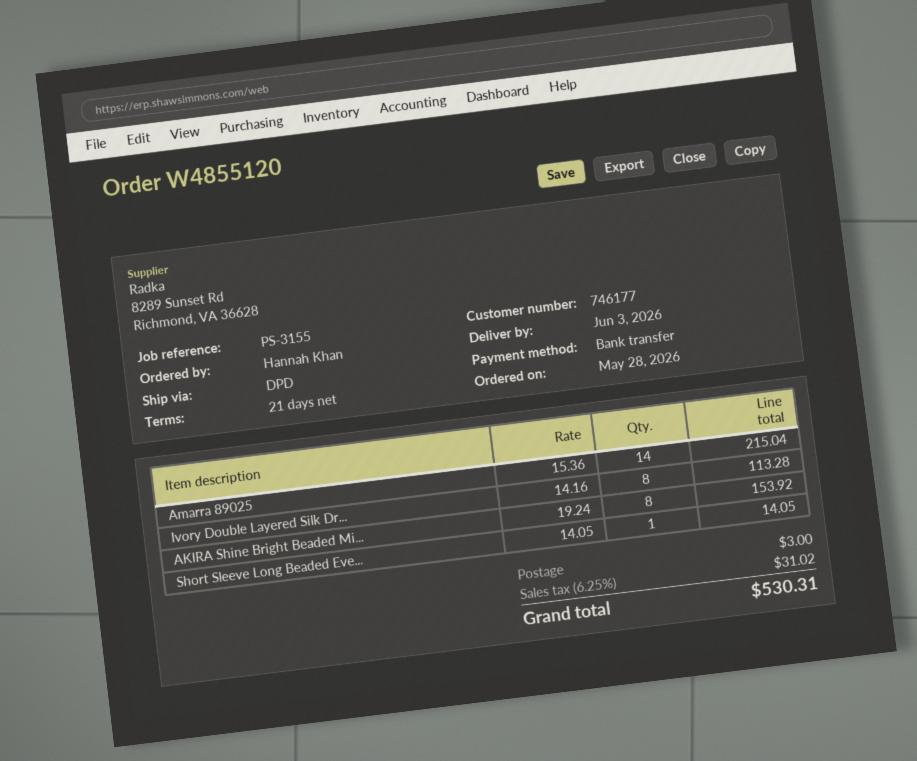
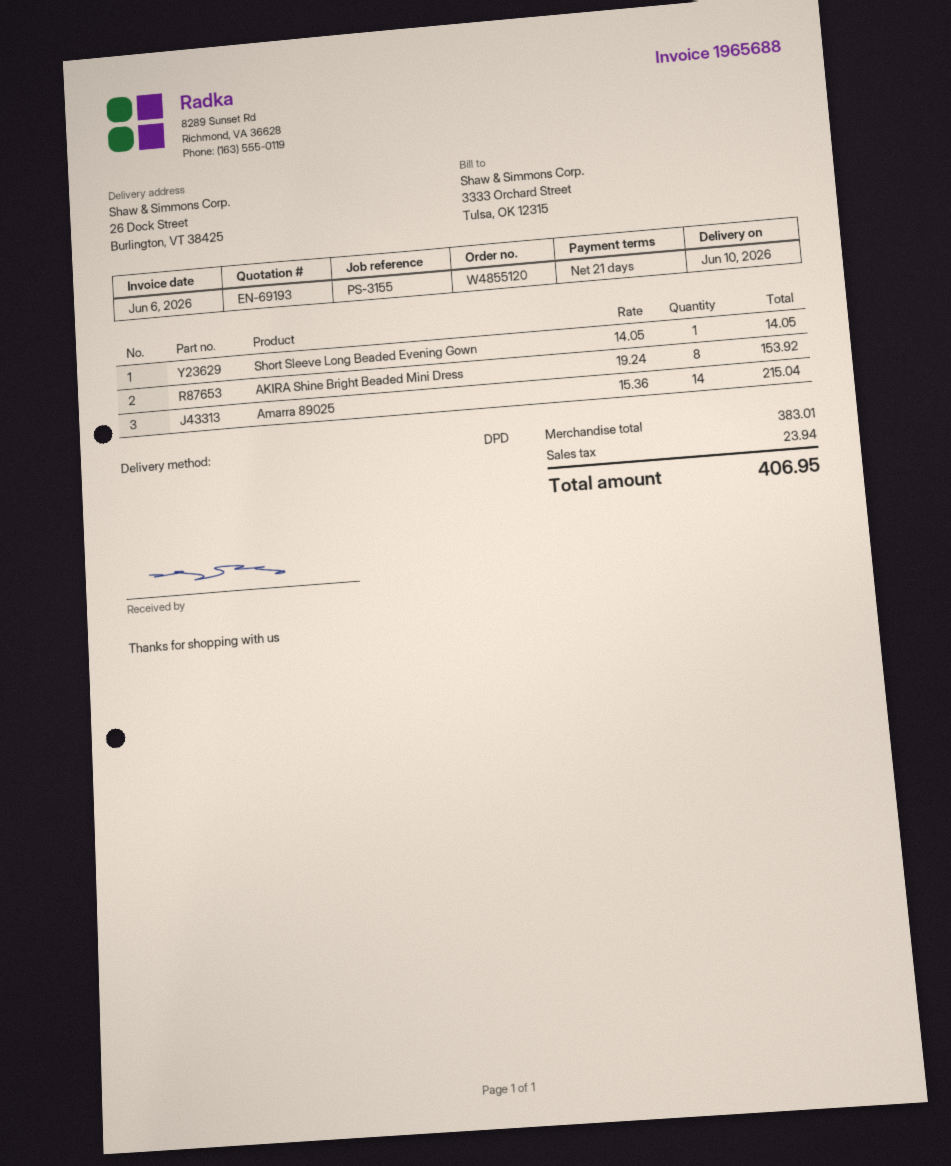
delivery date: 2026-06-03 -> 2026-06-10
Ivory Double Layered Silk Dr...: 8 x 14.16 = 113.28 -> none
shipping: 3.00 -> none
tax: 31.02 -> 23.94
total: 530.31 -> 406.95

